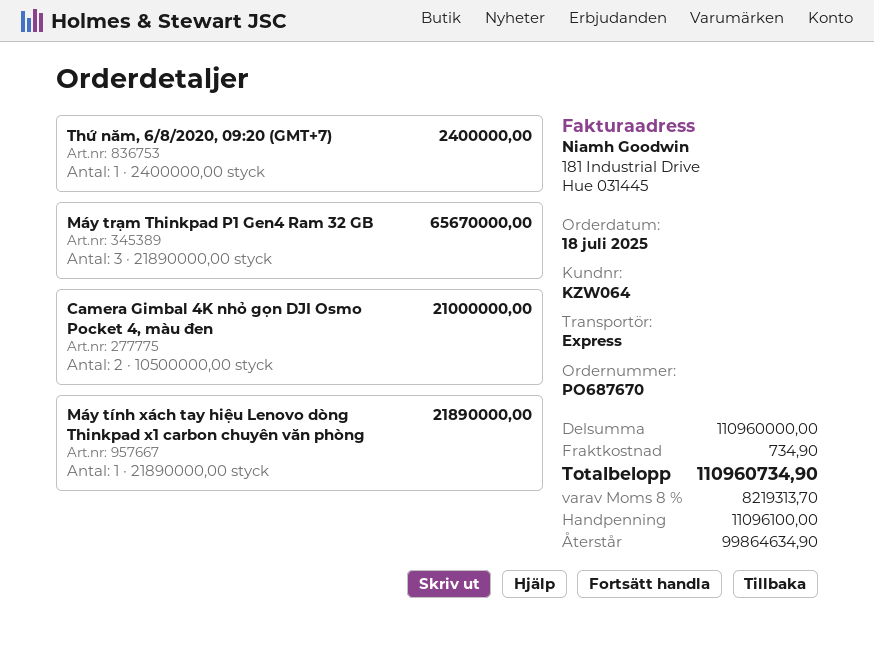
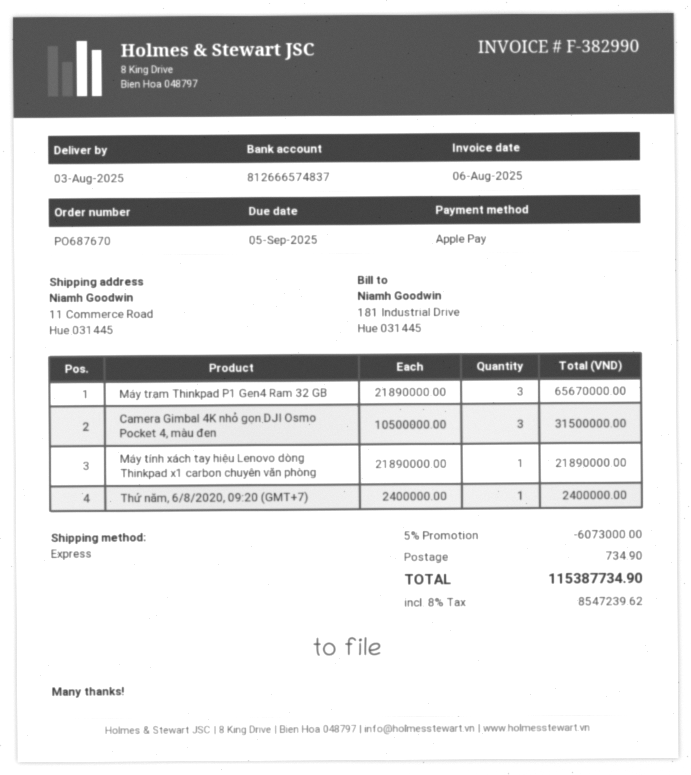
Camera Gimbal 4K nhỏ gọn DJI Osmo Pocket 4, màu đen: 2 x 10500000.00 = 21000000.00 -> 3 x 10500000.00 = 31500000.00
discount: none -> 5% = 6073000.00
tax: 8% = 8219313.70 -> 8% = 8547239.62
total: 110960734.90 -> 115387734.90

